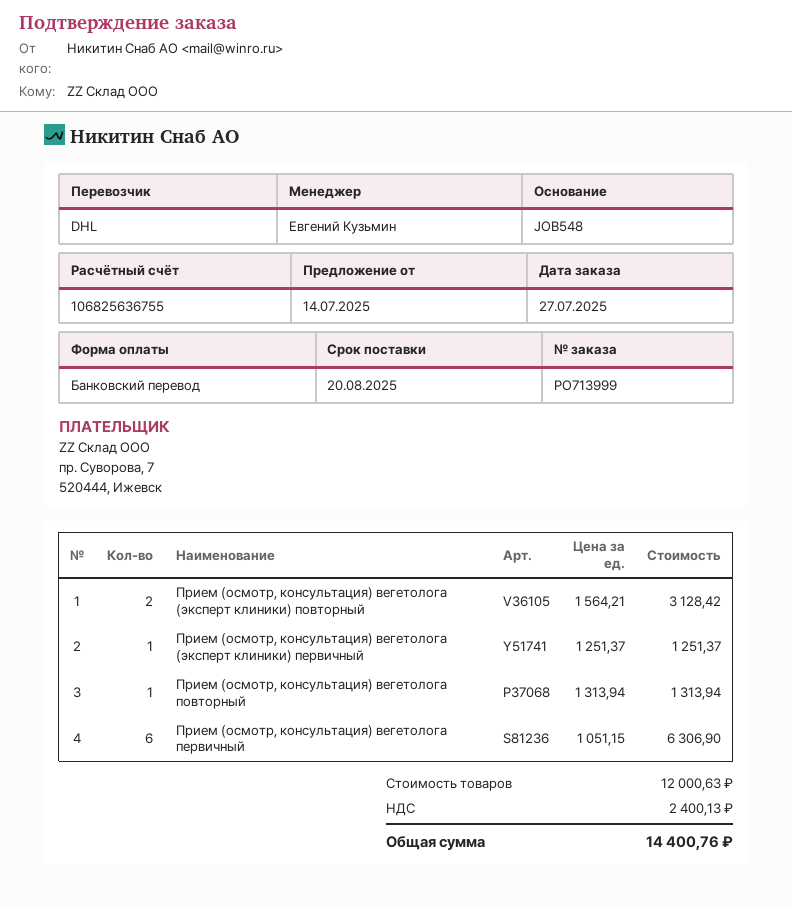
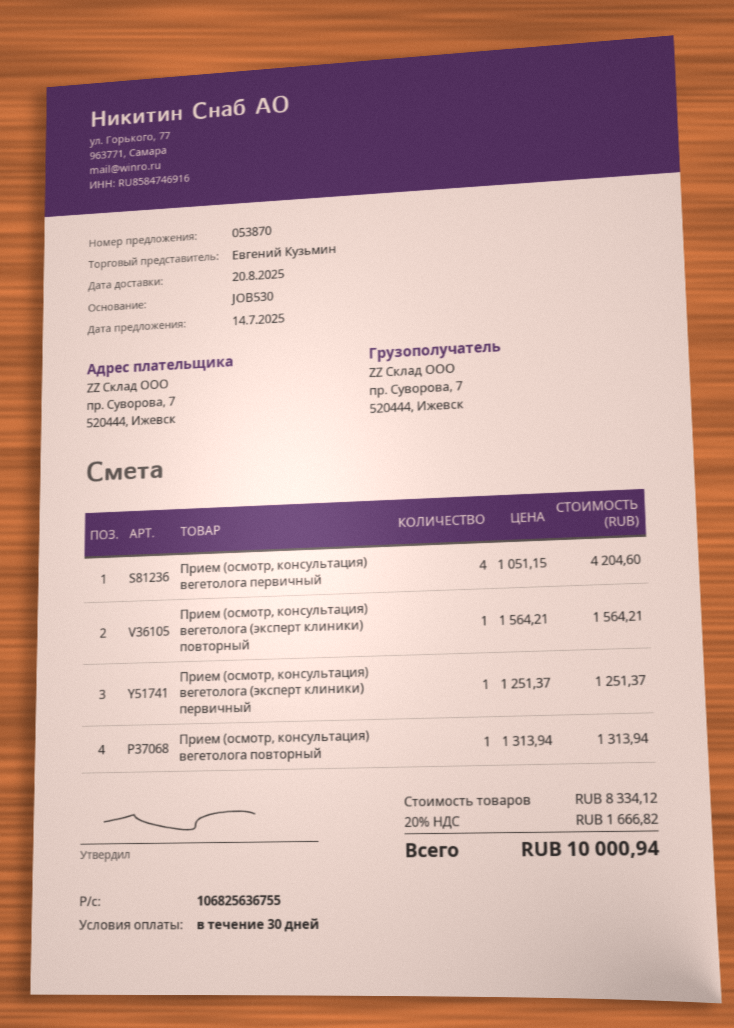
reference: JOB548 -> JOB530
Прием (осмотр, консультация) вегетолога (эксперт клиники) повторный: 2 x 1564.21 = 3128.42 -> 1 x 1564.21 = 1564.21
Прием (осмотр, консультация) вегетолога первичный: 6 x 1051.15 = 6306.90 -> 4 x 1051.15 = 4204.60
subtotal: 12000.63 -> 8334.12
tax: 2400.13 -> 1666.82
total: 14400.76 -> 10000.94

